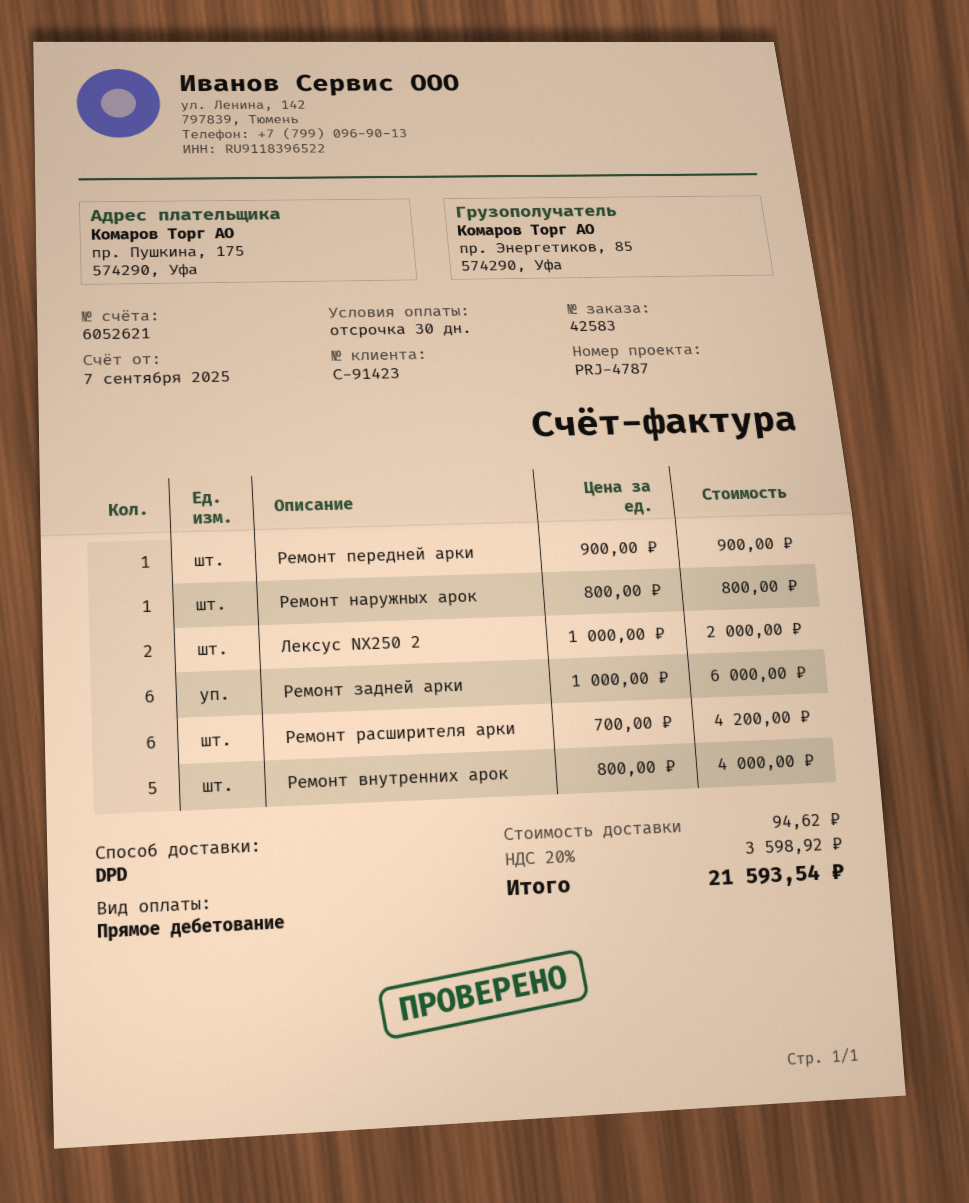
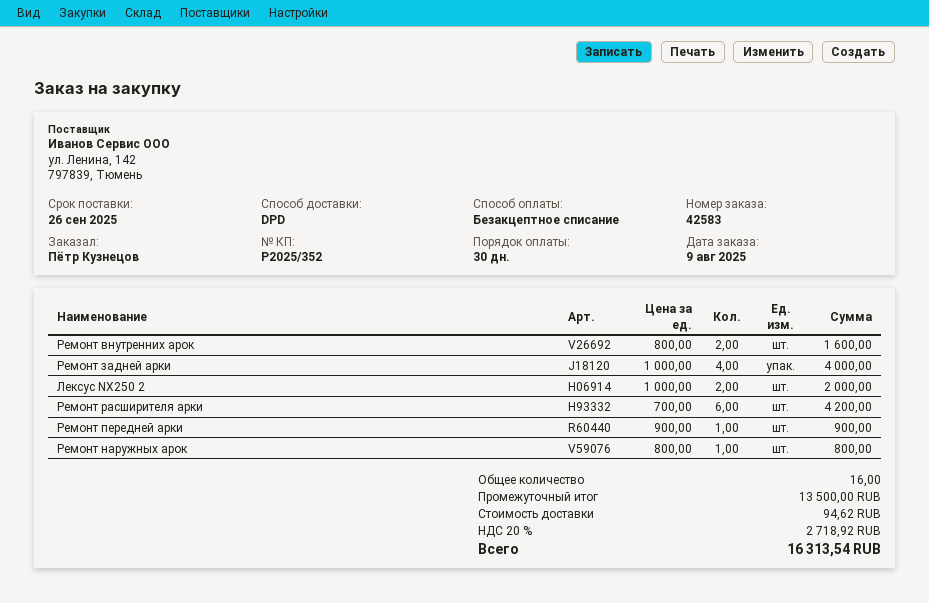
Ремонт задней арки: 6 x 1000.00 = 6000.00 -> 4 x 1000.00 = 4000.00
Ремонт внутренних арок: 5 x 800.00 = 4000.00 -> 2 x 800.00 = 1600.00
tax: 20% = 3598.92 -> 20% = 2718.92
total: 21593.54 -> 16313.54

